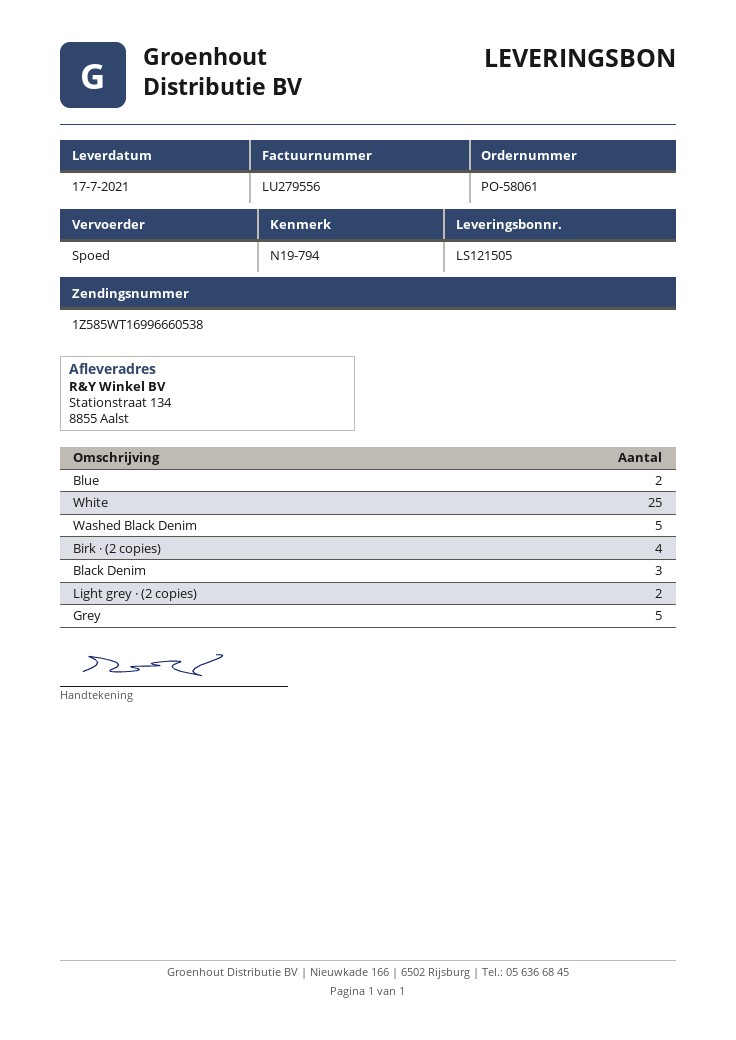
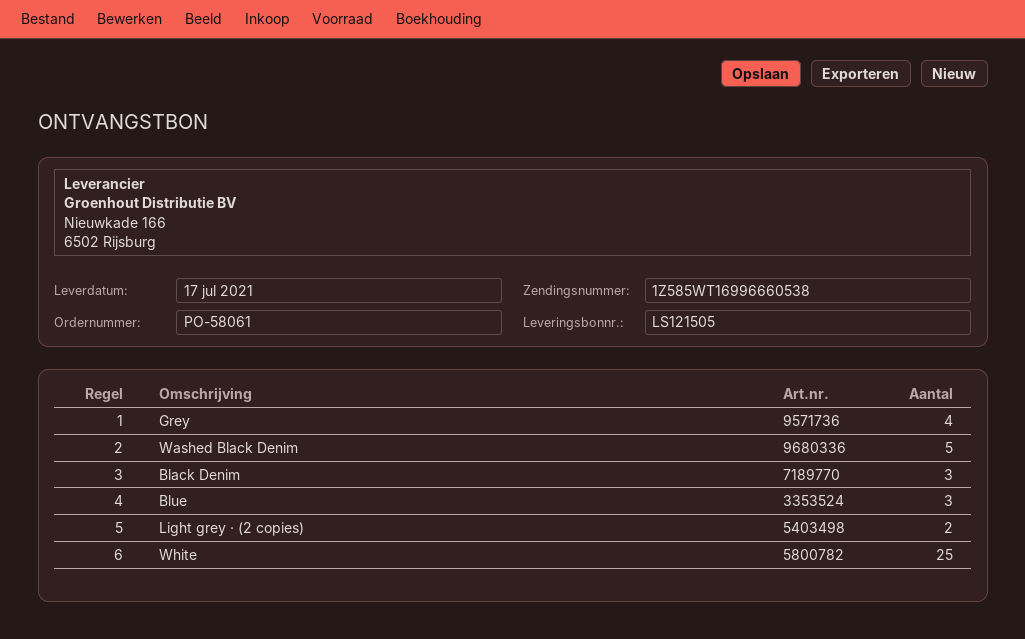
Blue: 2 -> 3
Birk · (2 copies): 4 -> none
Grey: 5 -> 4

